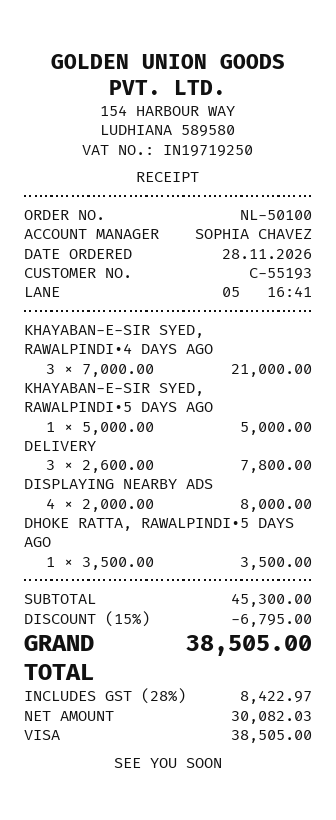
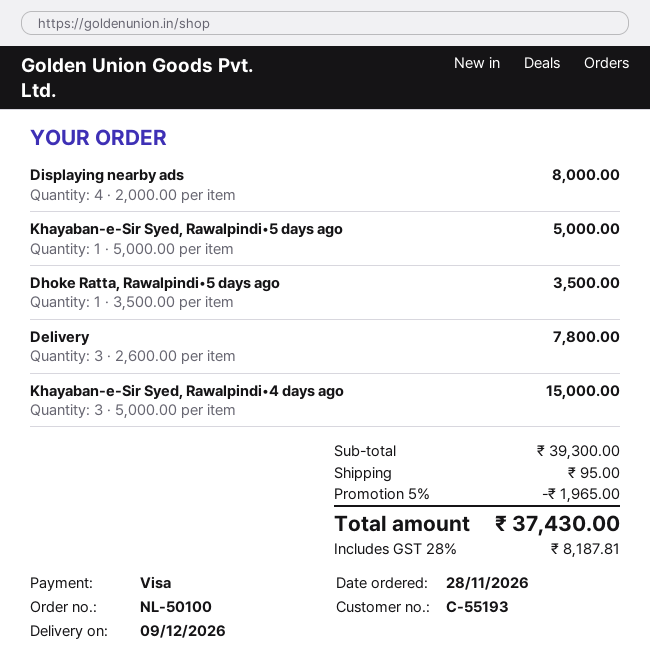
KHAYABAN-E-SIR SYED, RAWALPINDI•4 DAYS AGO: 3 x 7000.00 = 21000.00 -> 3 x 5000.00 = 15000.00
subtotal: 45300.00 -> 39300.00
discount: 15% = 6795.00 -> 5% = 1965.00
shipping: none -> 95.00
tax: 28% = 8422.97 -> 28% = 8187.81
total: 38505.00 -> 37430.00

